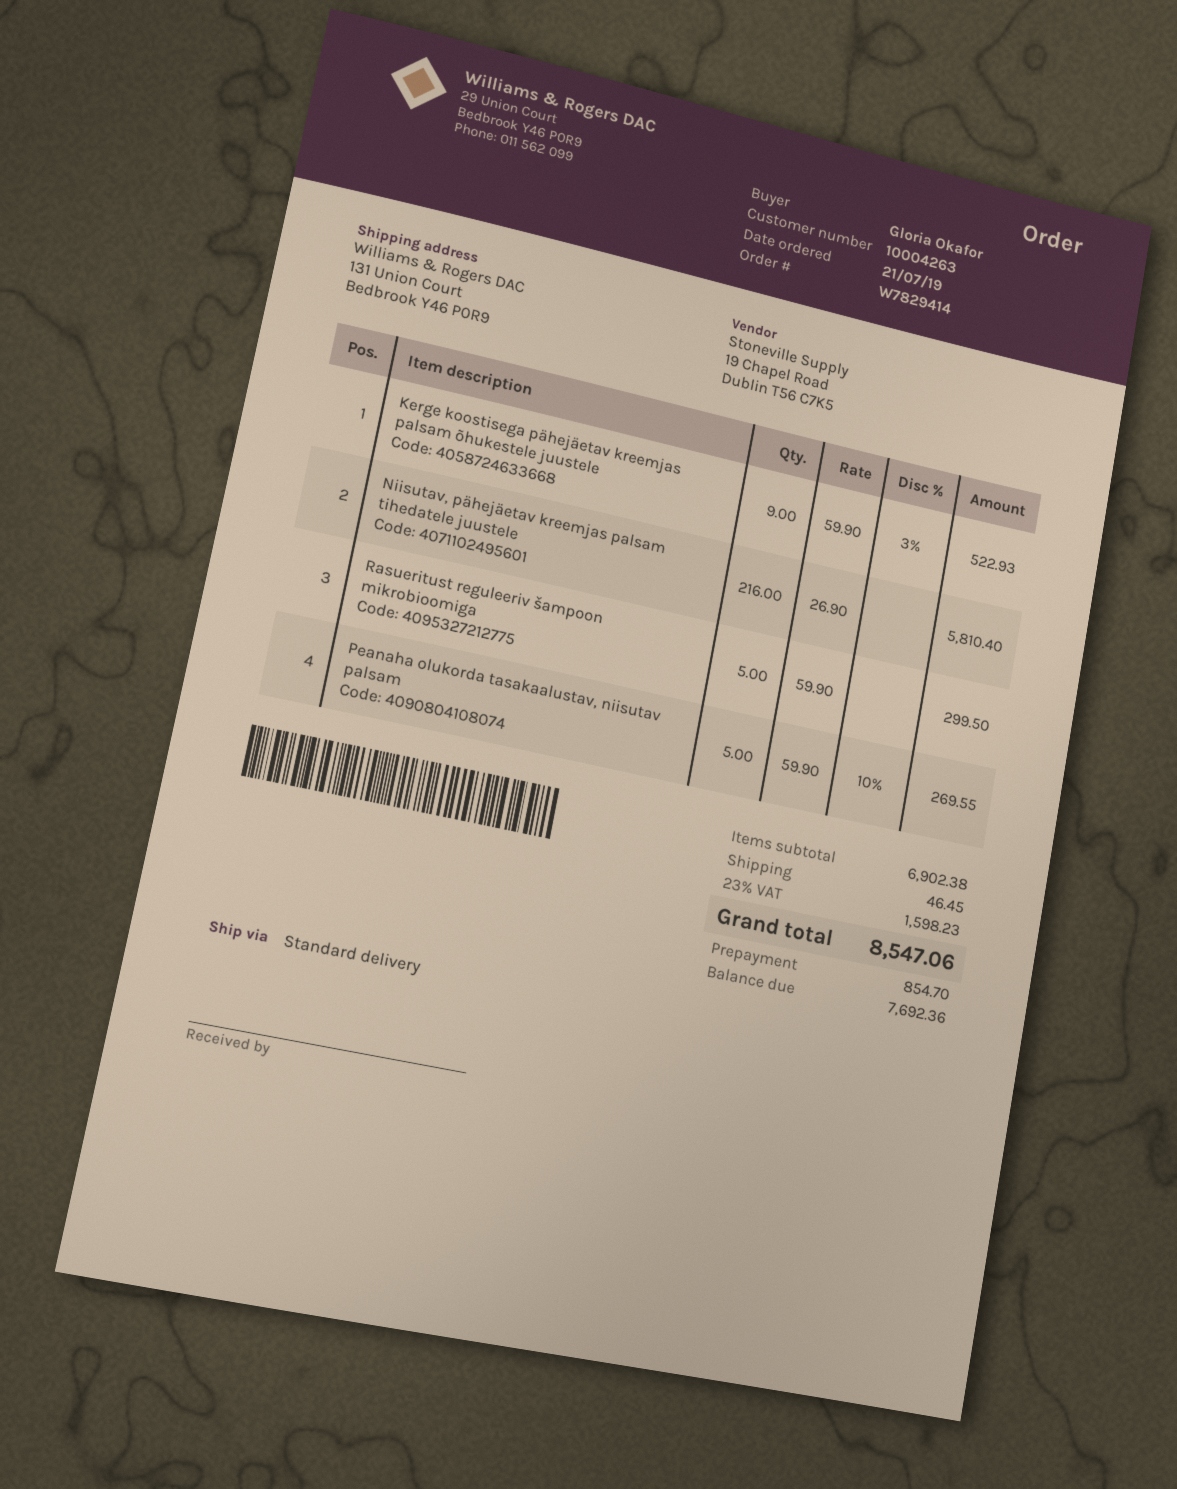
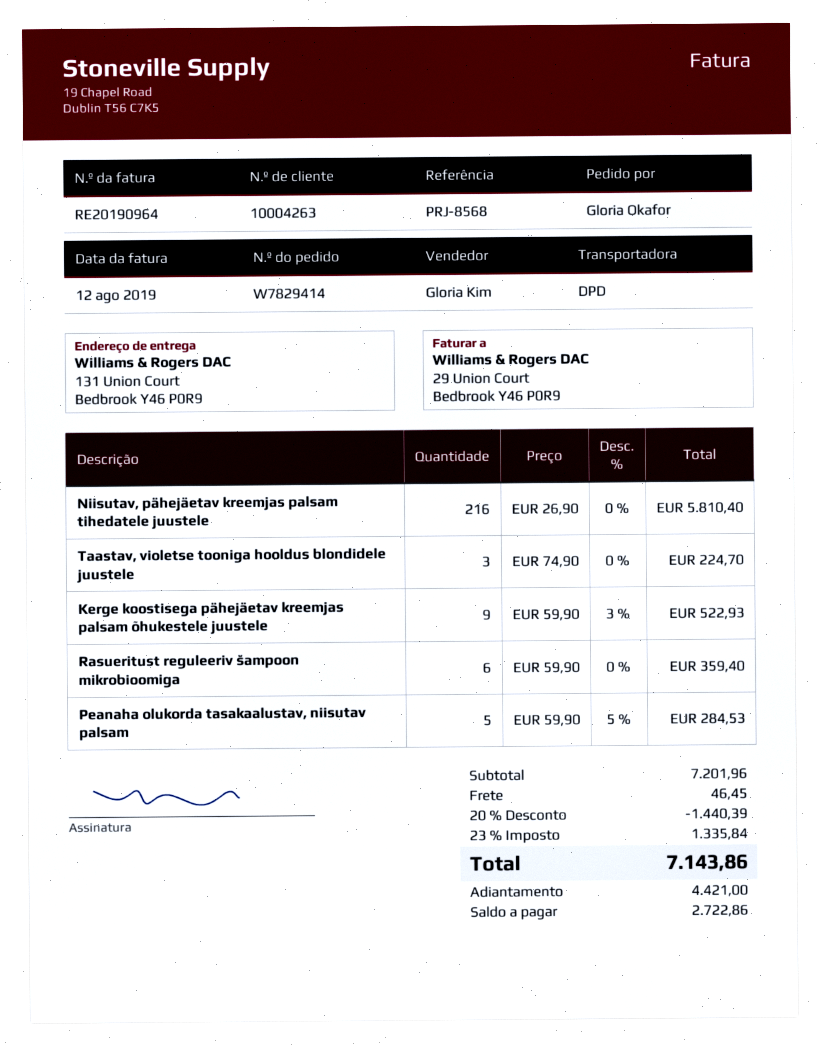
shipping method: standard -> DPD
Rasueritust reguleeriv šampoon mikrobioomiga: 5 x 59.90 = 299.50 -> 6 x 59.90 = 359.40
Peanaha olukorda tasakaalustav, niisutav palsam: 5 x 59.90 - 10% = 269.55 -> 5 x 59.90 - 5% = 284.53
Taastav, violetse tooniga hooldus blondidele juustele: none -> 3 x 74.90 = 224.70
subtotal: 6902.38 -> 7201.96
discount: none -> 20% = 1440.39
tax: 23% = 1598.23 -> 23% = 1335.84
total: 8547.06 -> 7143.86
deposit: 854.70 -> 4421.00
balance: 7692.36 -> 2722.86

